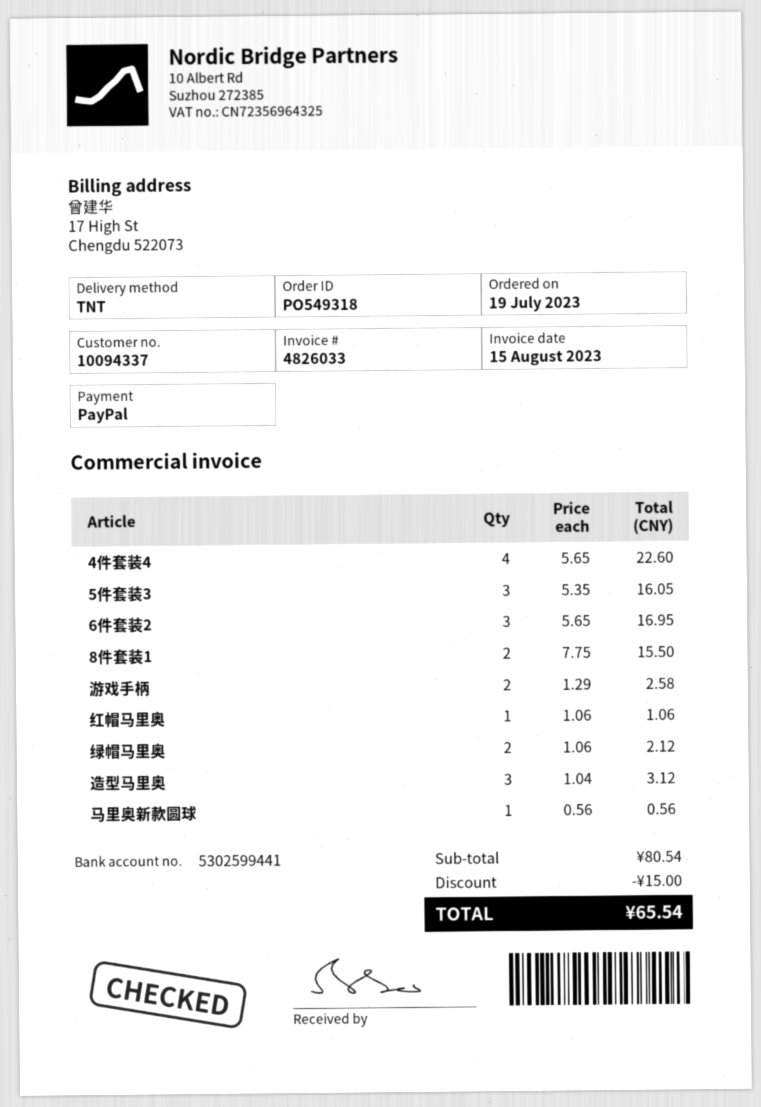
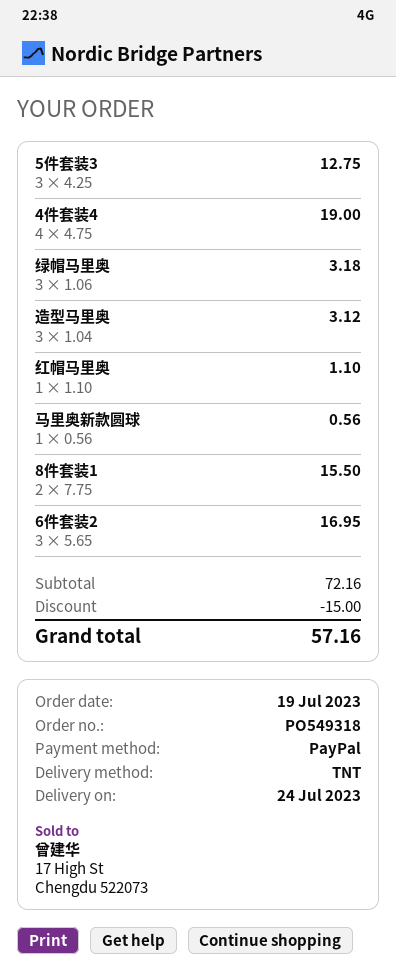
4件套装4: 4 x 5.65 = 22.60 -> 4 x 4.75 = 19.00
5件套装3: 3 x 5.35 = 16.05 -> 3 x 4.25 = 12.75
游戏手柄: 2 x 1.29 = 2.58 -> none
红帽马里奥: 1 x 1.06 = 1.06 -> 1 x 1.10 = 1.10
绿帽马里奥: 2 x 1.06 = 2.12 -> 3 x 1.06 = 3.18
subtotal: 80.54 -> 72.16
total: 65.54 -> 57.16

